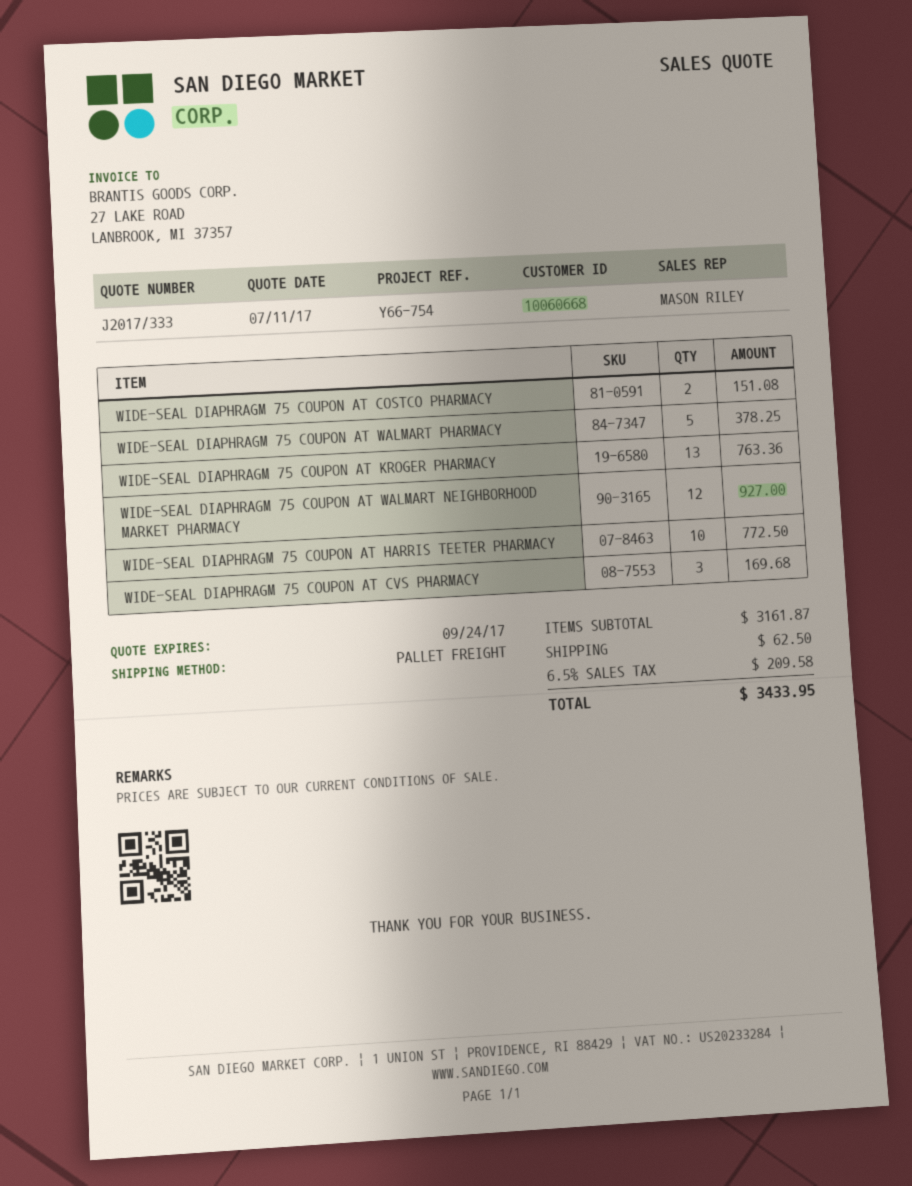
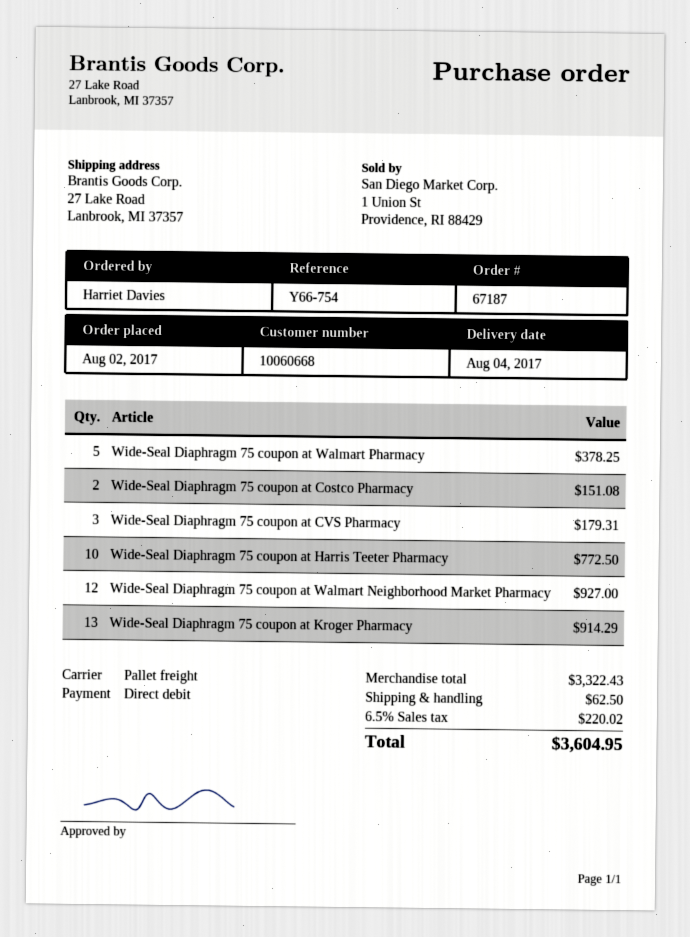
WIDE-SEAL DIAPHRAGM 75 COUPON AT KROGER PHARMACY: 13 for 763.36 -> 13 for 914.29
WIDE-SEAL DIAPHRAGM 75 COUPON AT CVS PHARMACY: 3 for 169.68 -> 3 for 179.31
subtotal: 3161.87 -> 3322.43
tax: 6.5% = 209.58 -> 6.5% = 220.02
total: 3433.95 -> 3604.95

